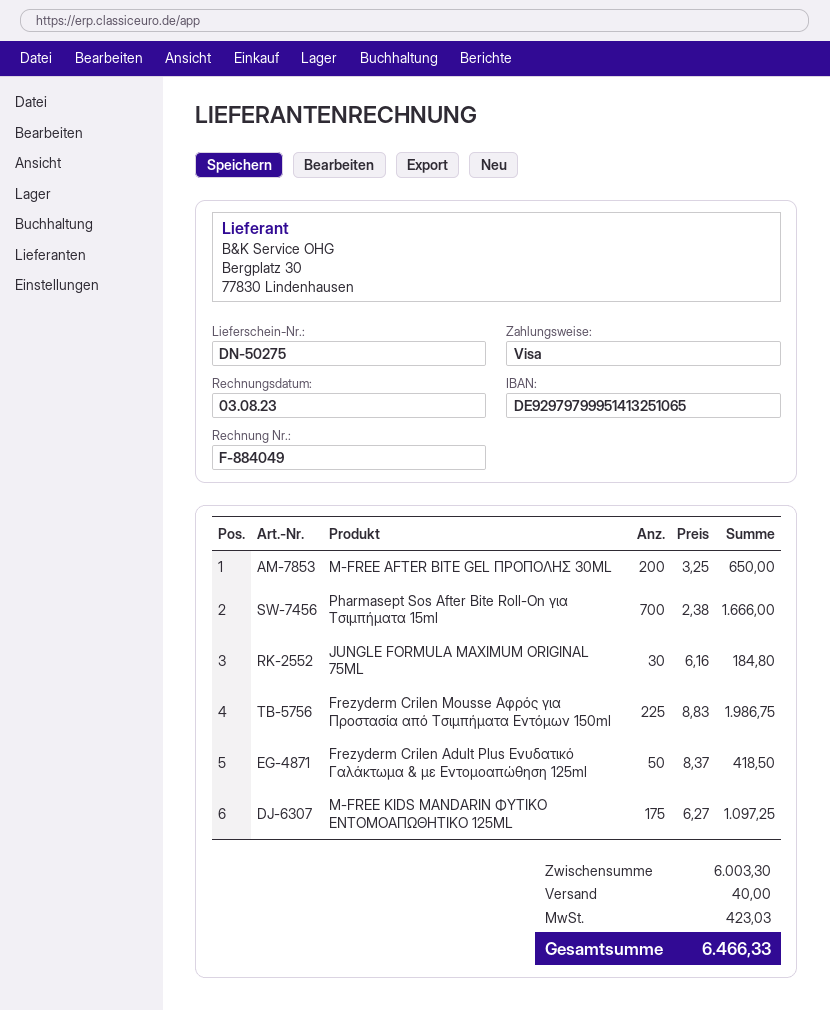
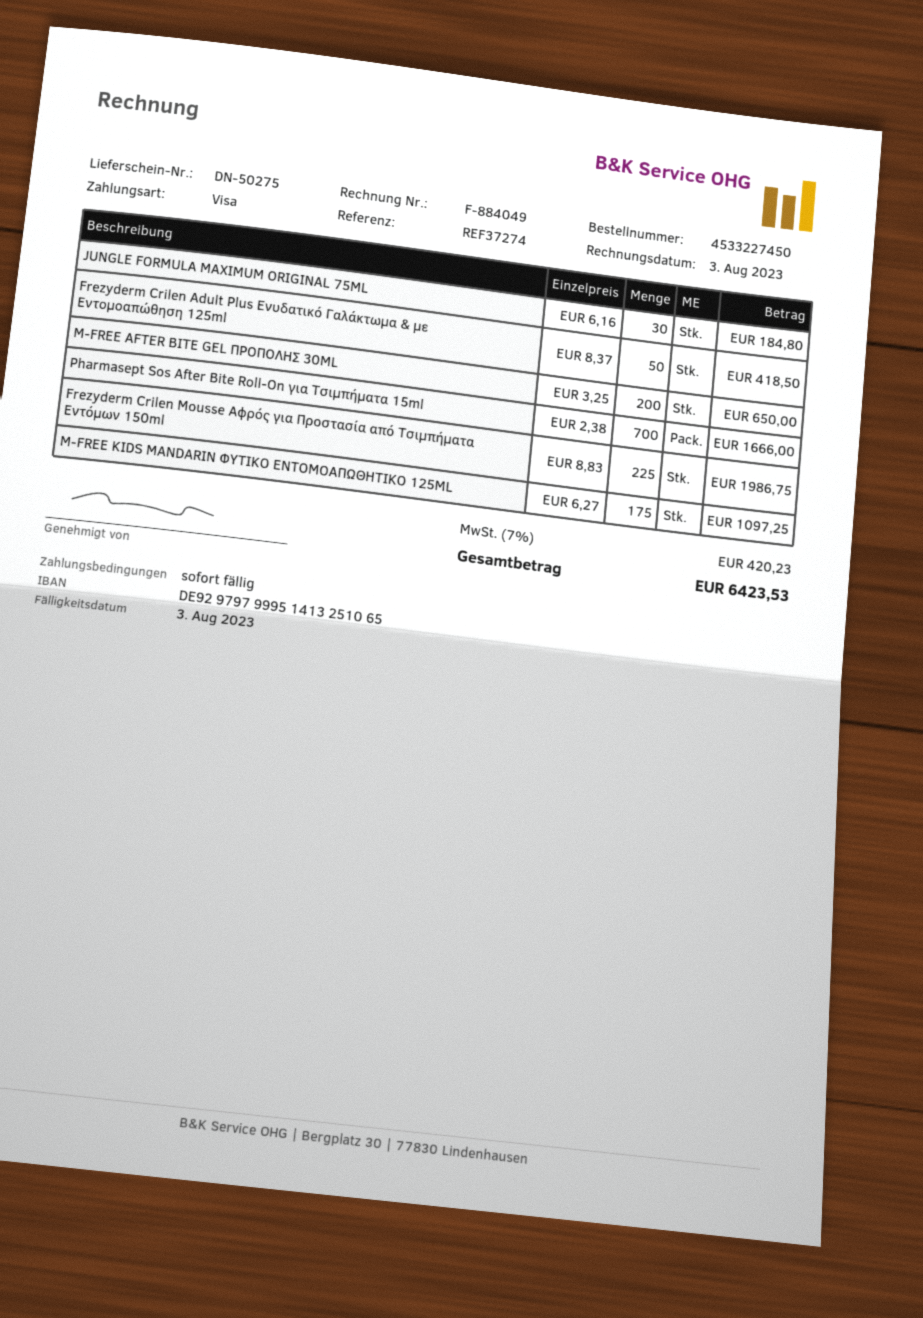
shipping: 40.00 -> none
tax: 423.03 -> 420.23
total: 6466.33 -> 6423.53

